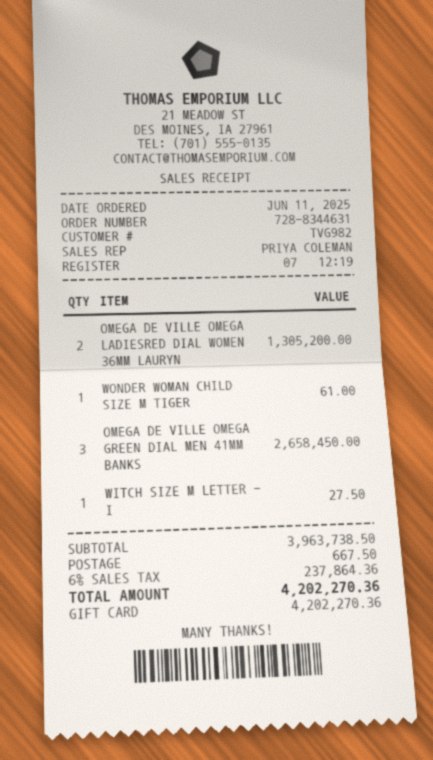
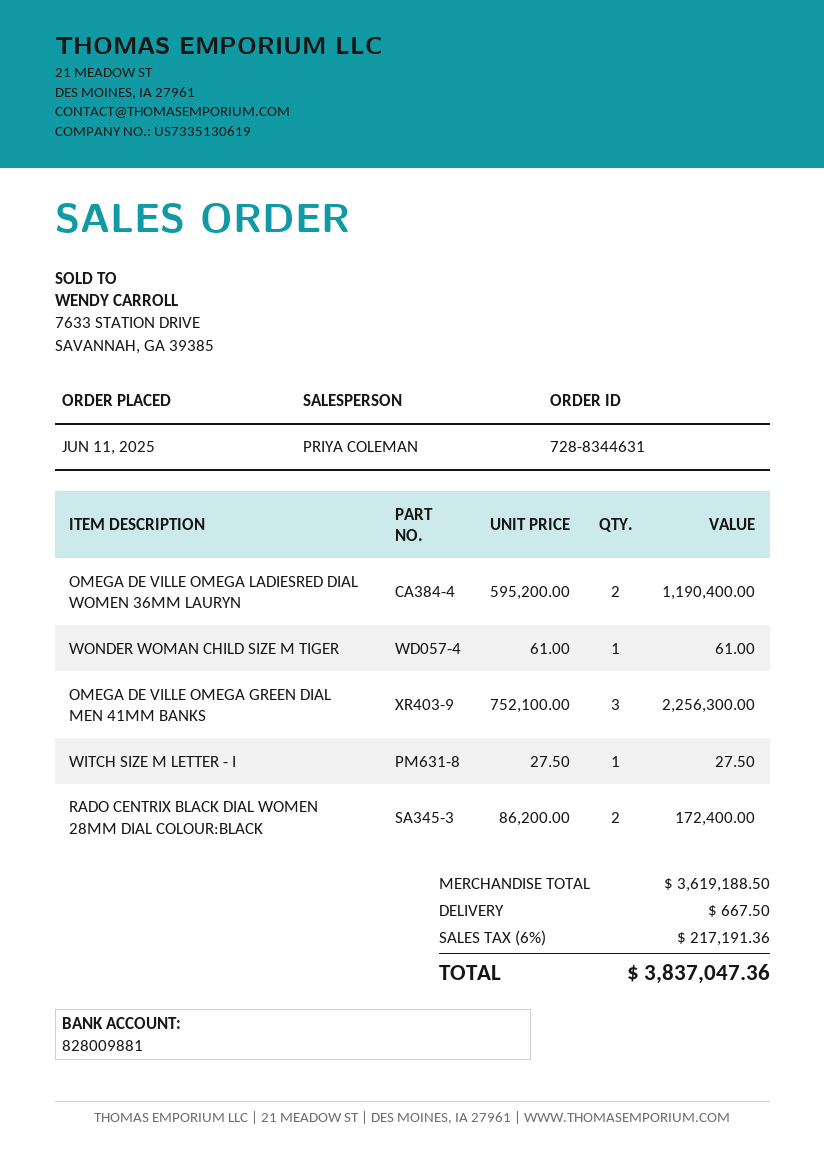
OMEGA DE VILLE OMEGA LADIESRED DIAL WOMEN 36MM LAURYN: 2 for 1305200.00 -> 2 for 1190400.00
OMEGA DE VILLE OMEGA GREEN DIAL MEN 41MM BANKS: 3 for 2658450.00 -> 3 for 2256300.00
RADO CENTRIX BLACK DIAL WOMEN 28MM DIAL COLOUR:BLACK: none -> 2 for 172400.00
subtotal: 3963738.50 -> 3619188.50
tax: 6% = 237864.36 -> 6% = 217191.36
total: 4202270.36 -> 3837047.36

